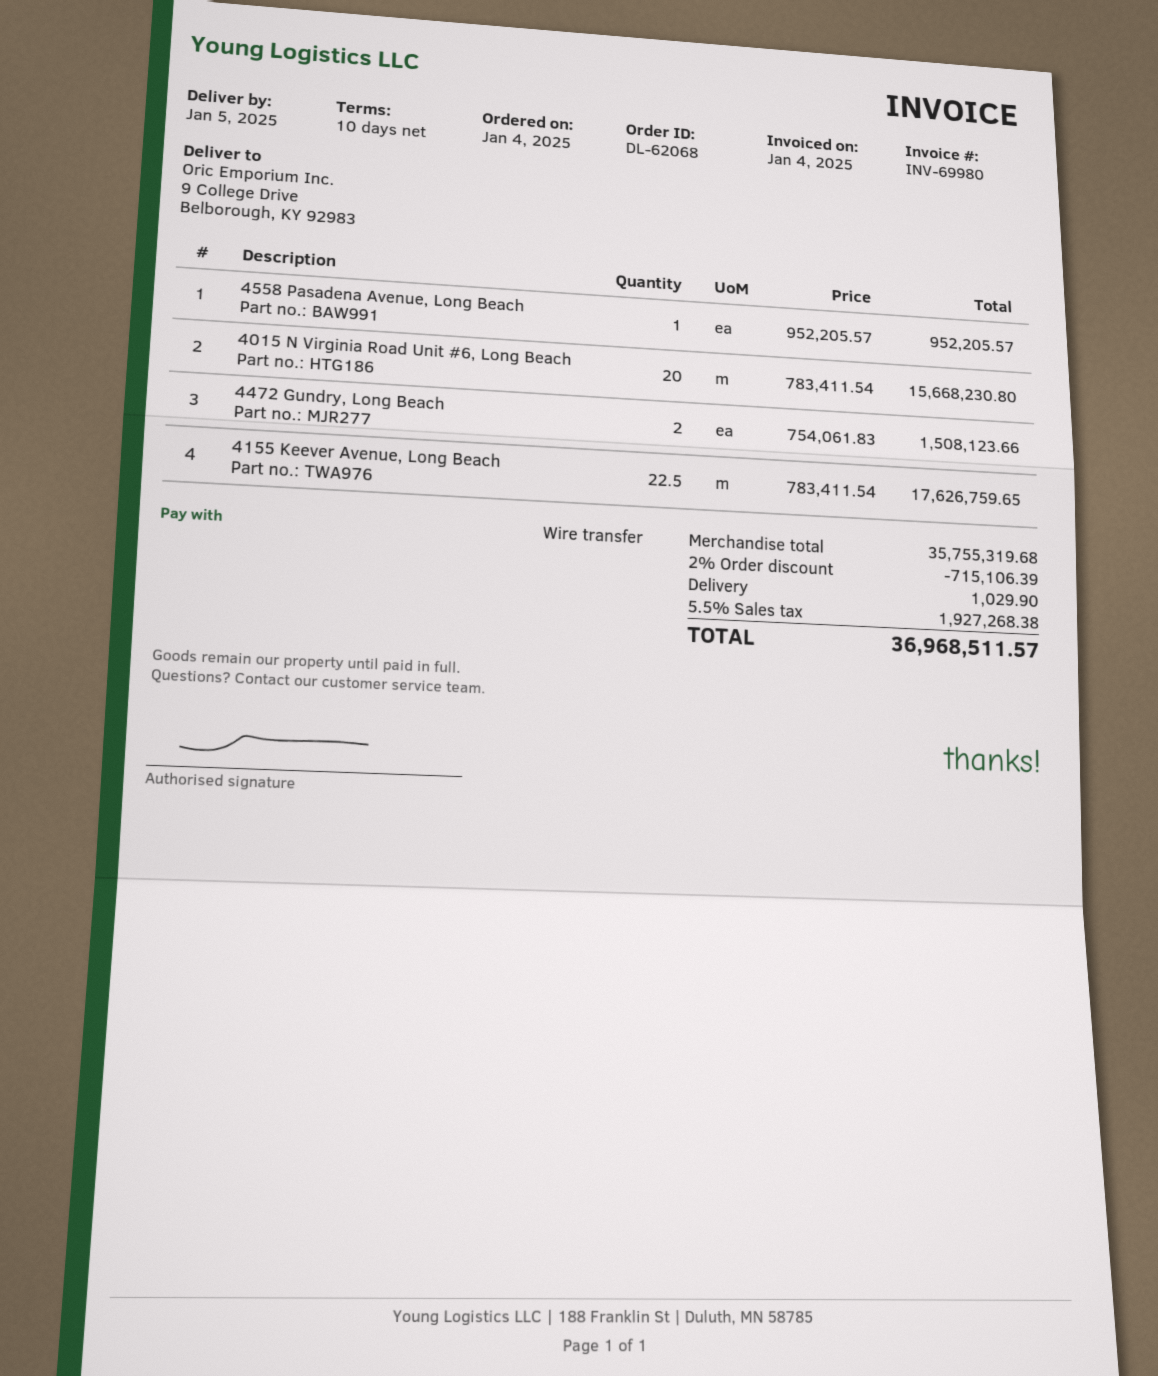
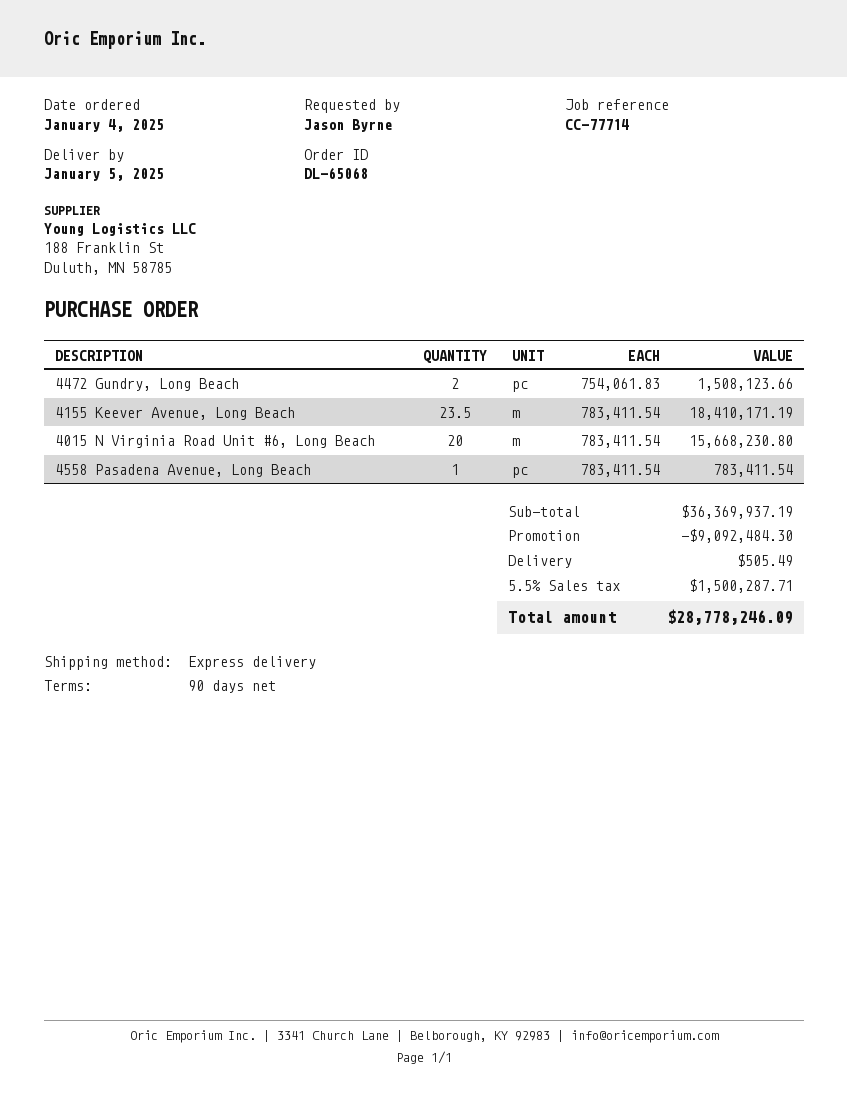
order number: DL-62068 -> DL-65068
payment terms: 10 days -> 90 days
4558 Pasadena Avenue, Long Beach: 1 x 952205.57 = 952205.57 -> 1 x 783411.54 = 783411.54
4155 Keever Avenue, Long Beach: 22.5 x 783411.54 = 17626759.65 -> 23.5 x 783411.54 = 18410171.19
subtotal: 35755319.68 -> 36369937.19
discount: 715106.39 -> 9092484.30
shipping: 1029.90 -> 505.49
tax: 5.5% = 1927268.38 -> 5.5% = 1500287.71
total: 36968511.57 -> 28778246.09

